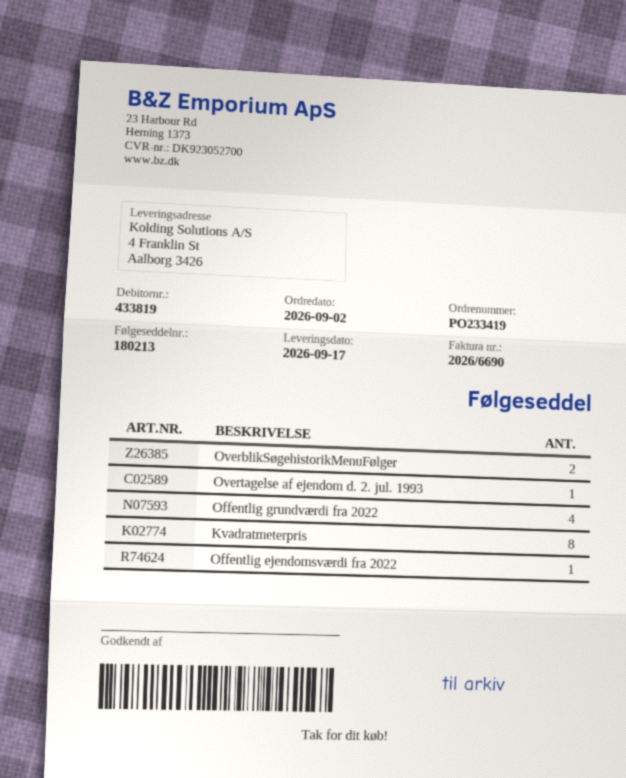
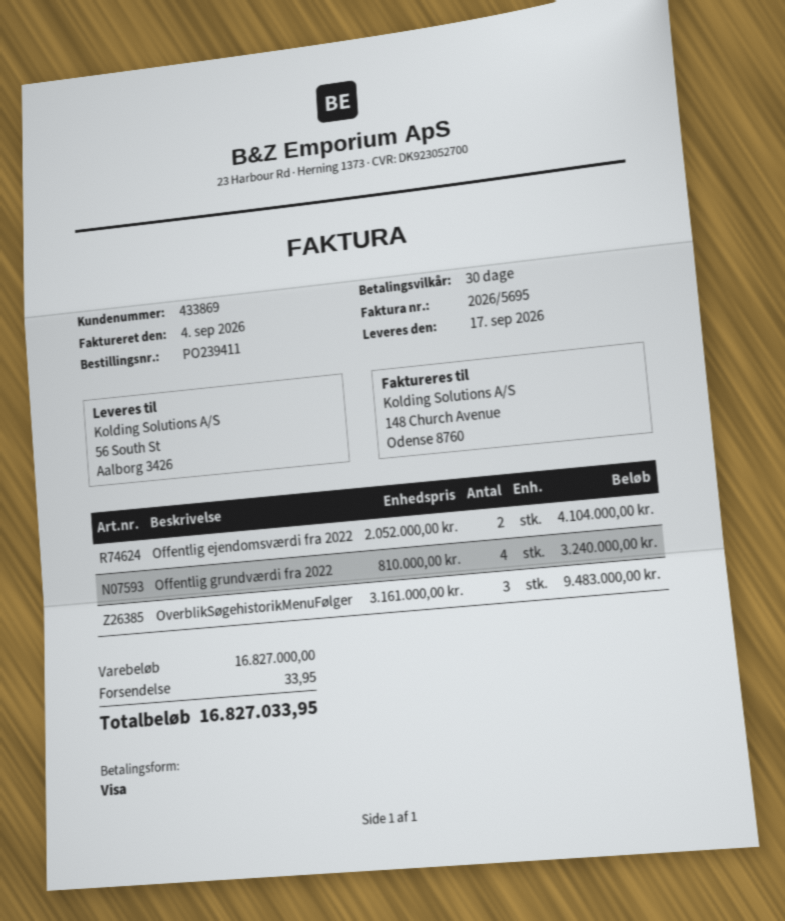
order number: PO233419 -> PO239411
invoice number: 2026/6690 -> 2026/5695
customer number: 433819 -> 433869
ship to: 4 Franklin St, Aalborg 3426 -> 56 South St, Aalborg 3426
OverblikSøgehistorikMenuFølger: 2 -> 3
Overtagelse af ejendom d. 2. jul. 1993: 1 -> none
Kvadratmeterpris: 8 -> none
Offentlig ejendomsværdi fra 2022: 1 -> 2

